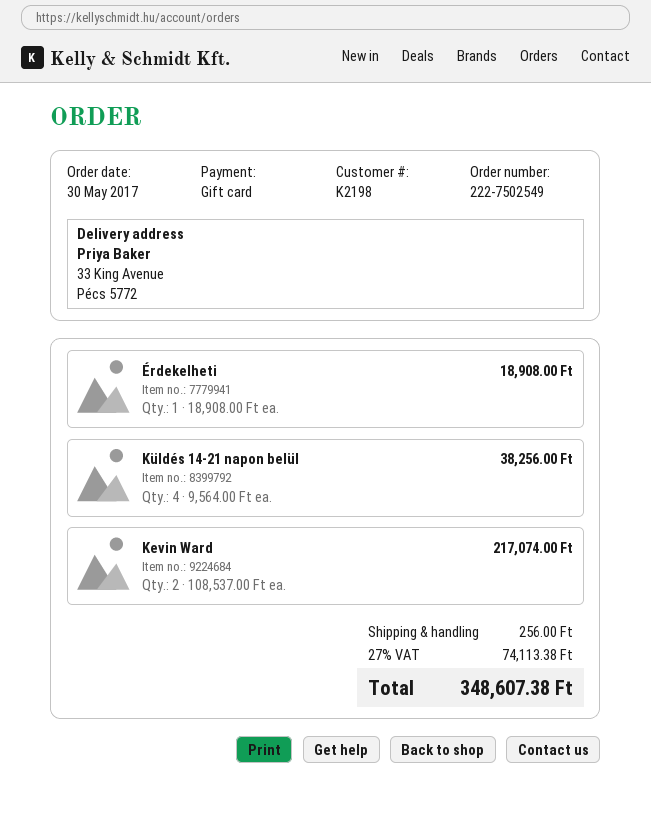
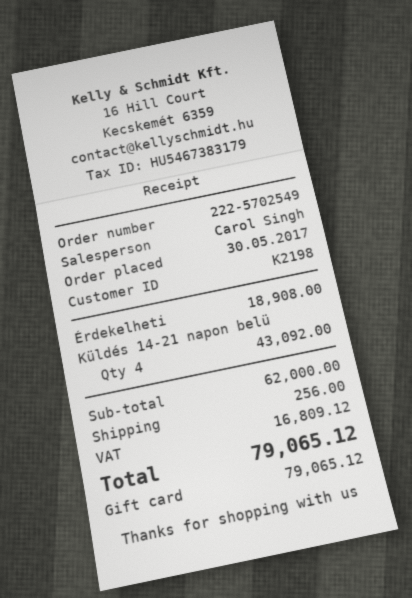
order number: 222-7502549 -> 222-5702549
Küldés 14-21 napon belül: 4 for 38256.00 -> 4 for 43092.00
Kevin Ward: 2 for 217074.00 -> none
tax: 74113.38 -> 16809.12
total: 348607.38 -> 79065.12

